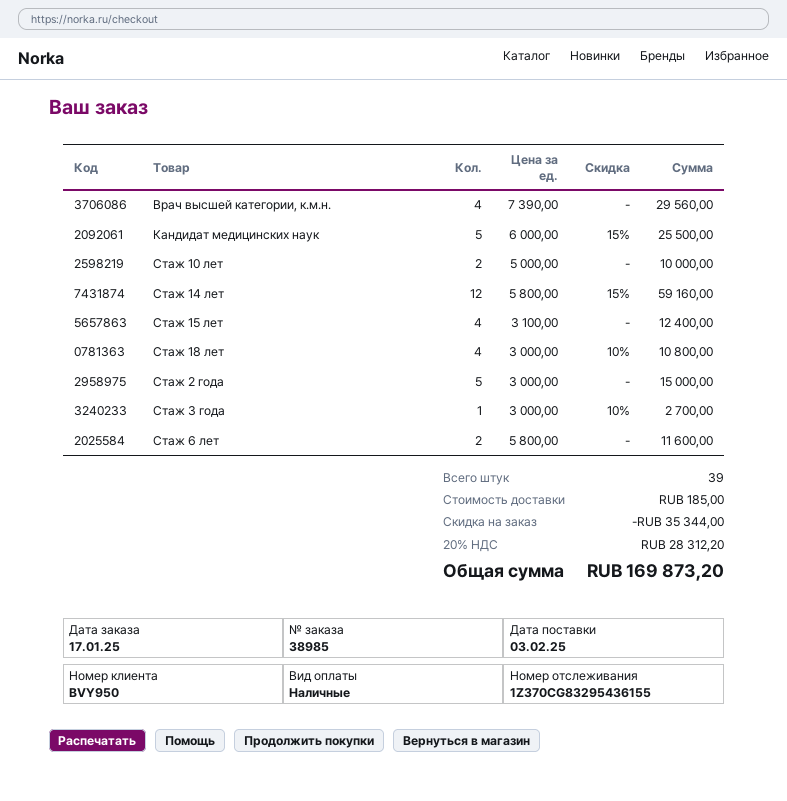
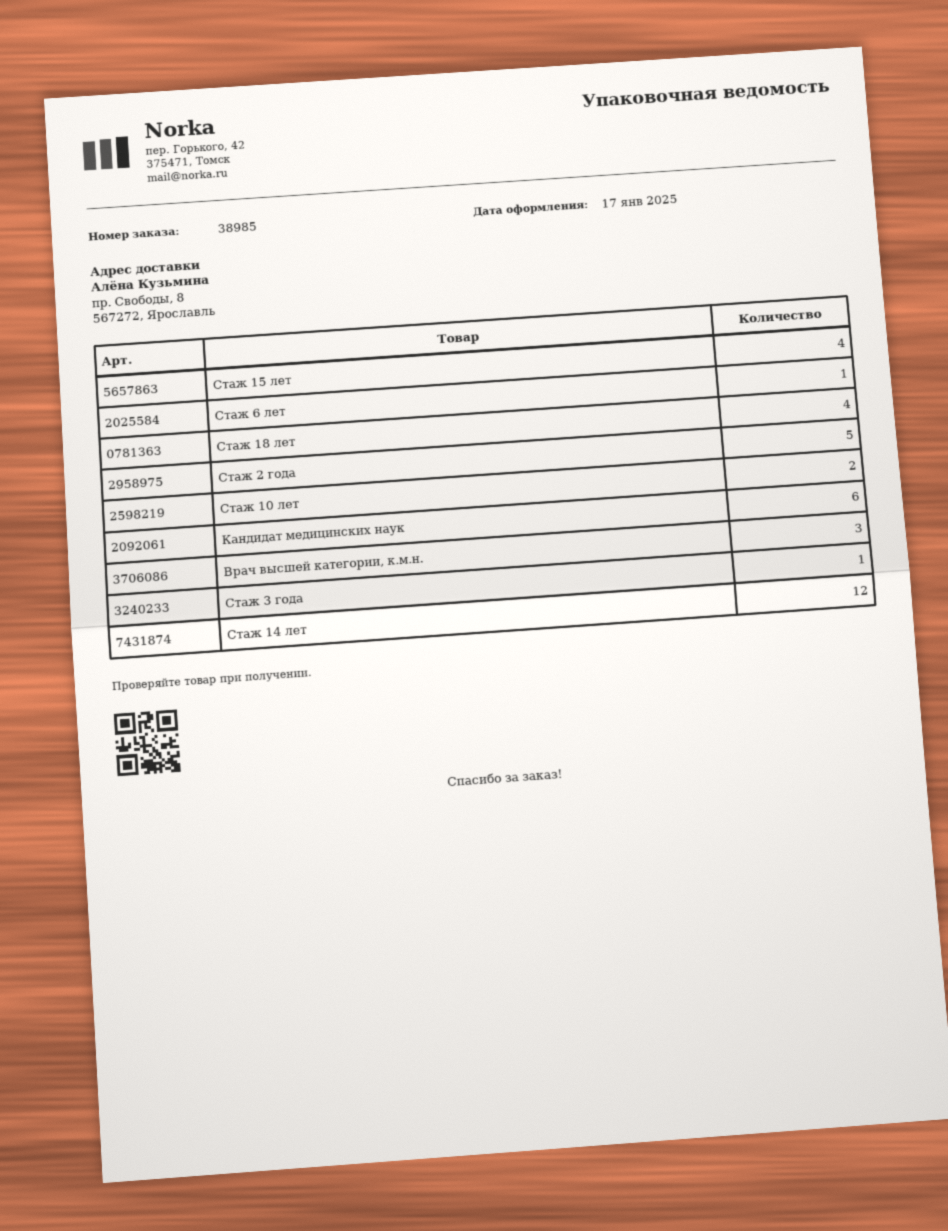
Врач высшей категории, к.м.н.: 4 -> 3
Кандидат медицинских наук: 5 -> 6
Стаж 6 лет: 2 -> 1

